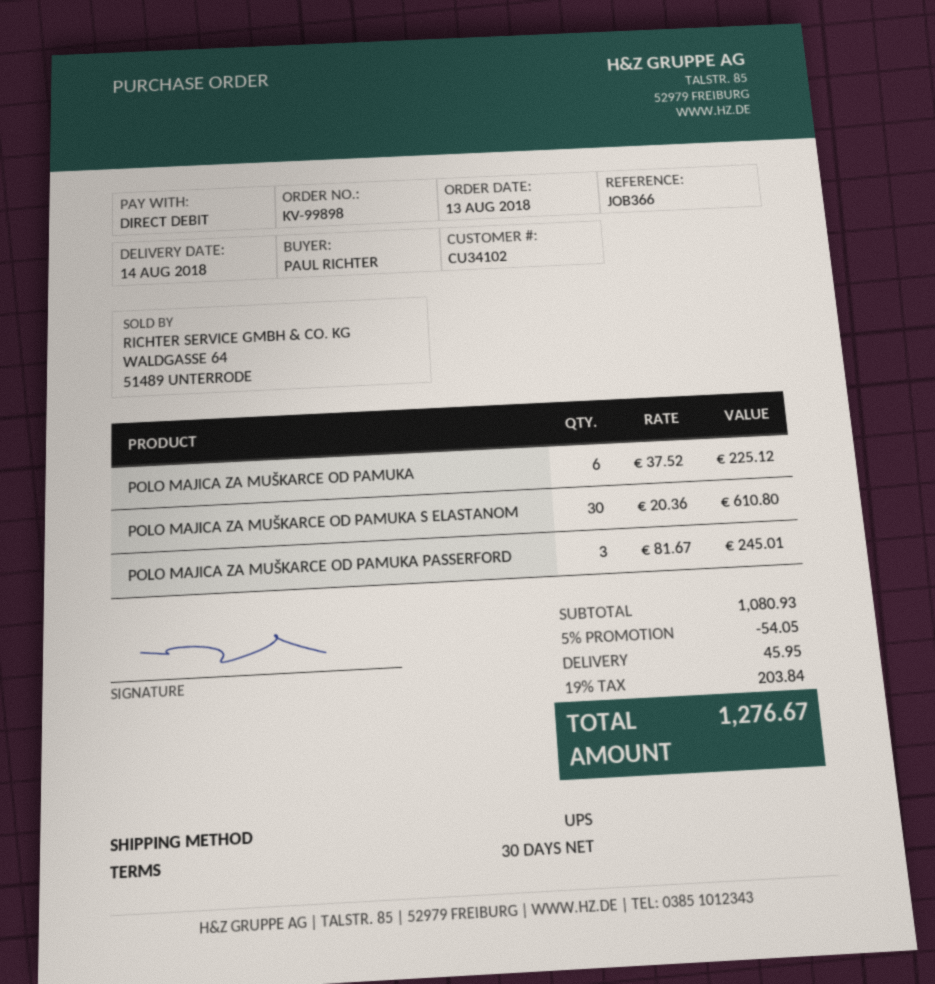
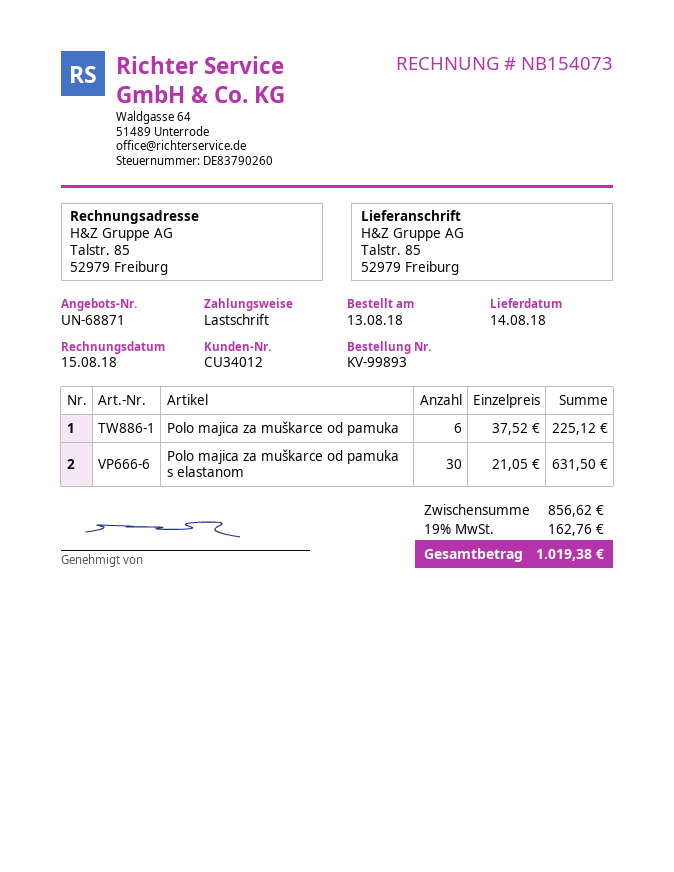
order number: KV-99898 -> KV-99893
customer number: CU34102 -> CU34012
POLO MAJICA ZA MUŠKARCE OD PAMUKA S ELASTANOM: 30 x 20.36 = 610.80 -> 30 x 21.05 = 631.50
POLO MAJICA ZA MUŠKARCE OD PAMUKA PASSERFORD: 3 x 81.67 = 245.01 -> none
subtotal: 1080.93 -> 856.62
discount: 5% = 54.05 -> none
shipping: 45.95 -> none
tax: 19% = 203.84 -> 19% = 162.76
total: 1276.67 -> 1019.38

